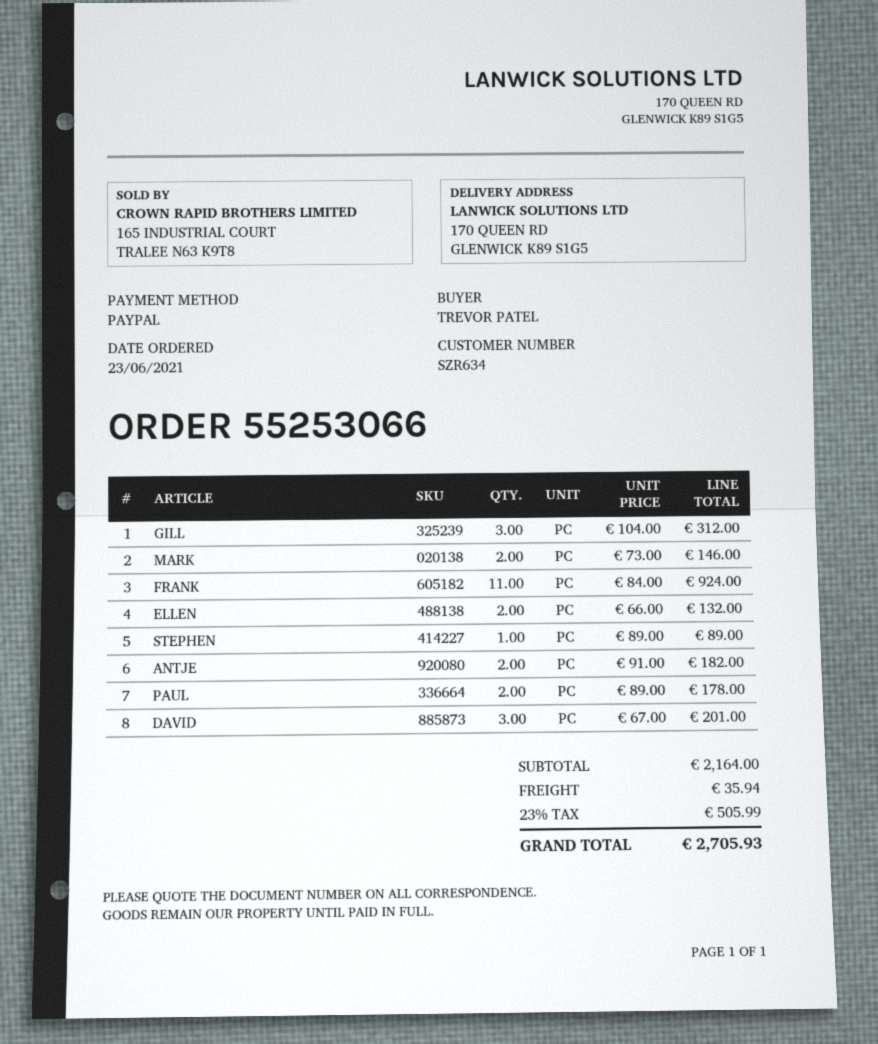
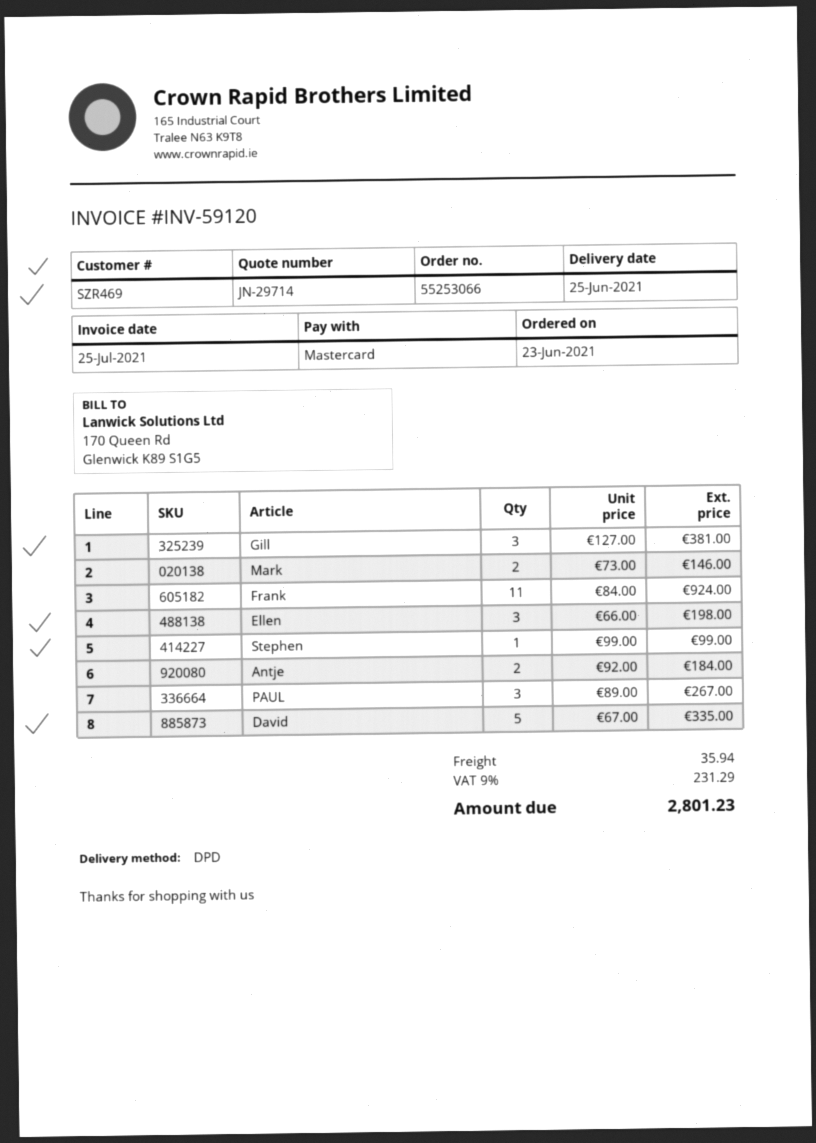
customer number: SZR634 -> SZR469
payment method: PayPal -> Mastercard
GILL: 3 x 104.00 = 312.00 -> 3 x 127.00 = 381.00
ELLEN: 2 x 66.00 = 132.00 -> 3 x 66.00 = 198.00
STEPHEN: 1 x 89.00 = 89.00 -> 1 x 99.00 = 99.00
ANTJE: 2 x 91.00 = 182.00 -> 2 x 92.00 = 184.00
PAUL: 2 x 89.00 = 178.00 -> 3 x 89.00 = 267.00
DAVID: 3 x 67.00 = 201.00 -> 5 x 67.00 = 335.00
tax: 23% = 505.99 -> 9% = 231.29
total: 2705.93 -> 2801.23

